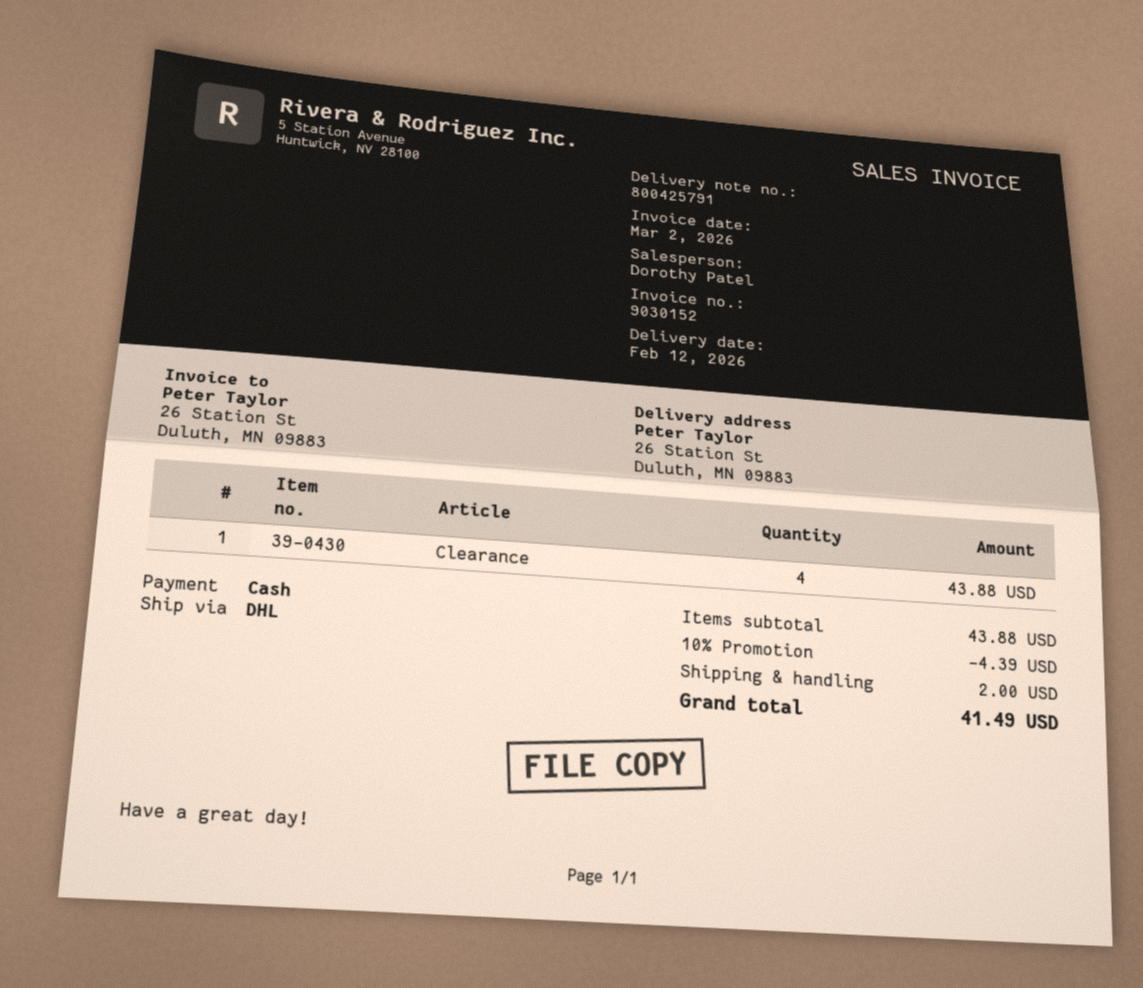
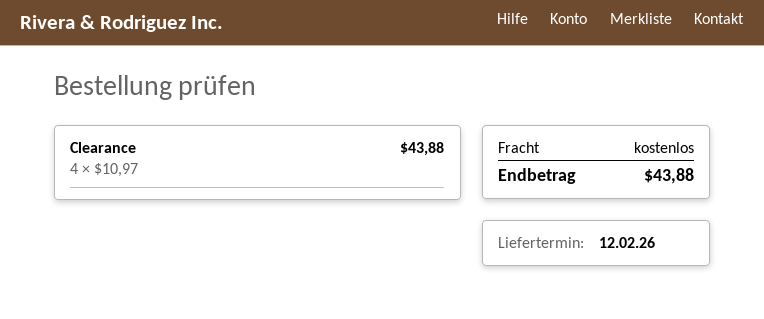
discount: 10% = 4.39 -> none
shipping: 2.00 -> 0.00
total: 41.49 -> 43.88

